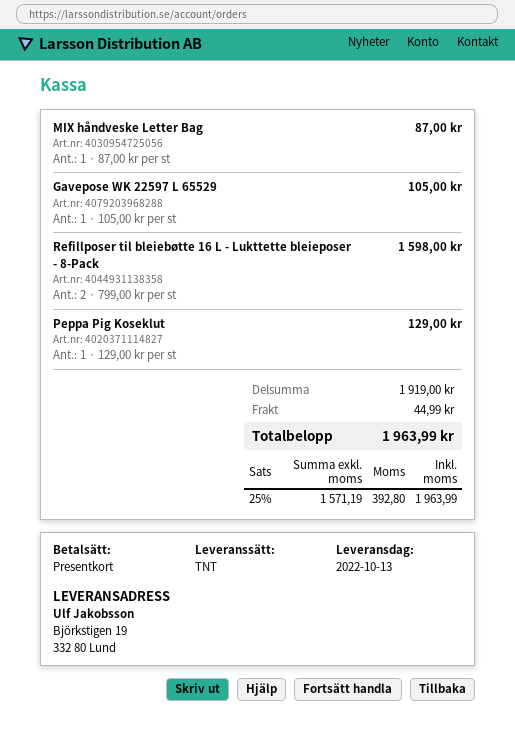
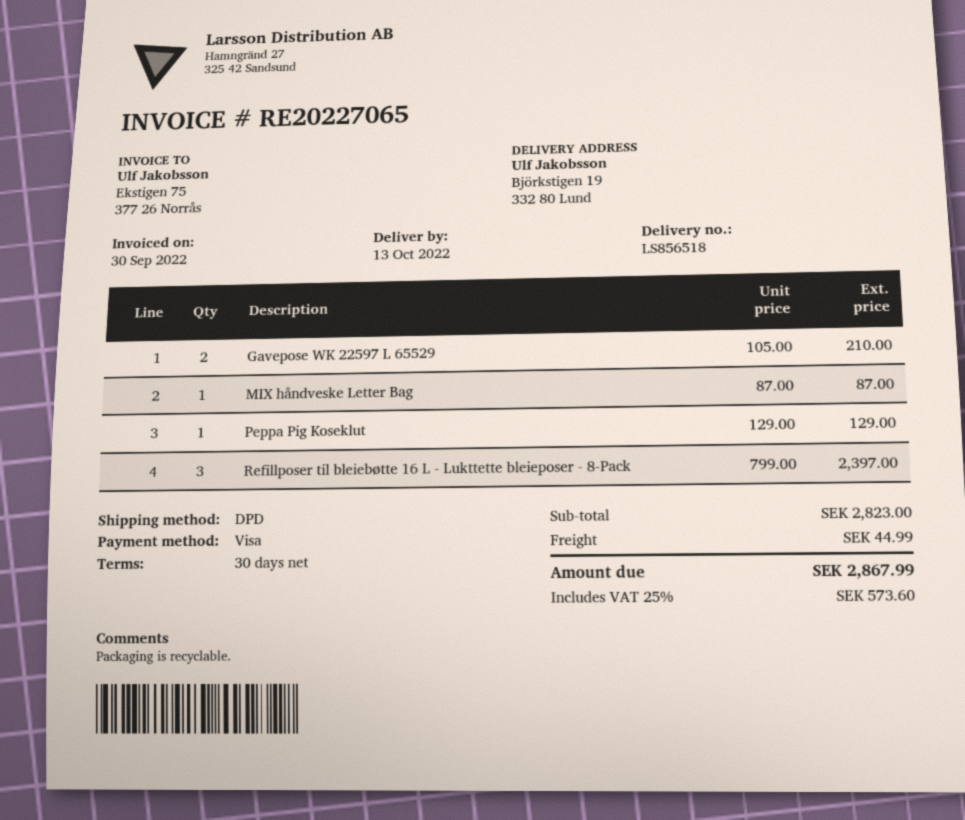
payment method: gift card -> Visa
shipping method: TNT -> DPD
Gavepose WK 22597 L 65529: 1 x 105.00 = 105.00 -> 2 x 105.00 = 210.00
Refillposer til bleiebøtte 16 L - Lukttette bleieposer - 8-Pack: 2 x 799.00 = 1598.00 -> 3 x 799.00 = 2397.00
subtotal: 1919.00 -> 2823.00
tax: 25% = 392.80 -> 25% = 573.60
total: 1963.99 -> 2867.99

